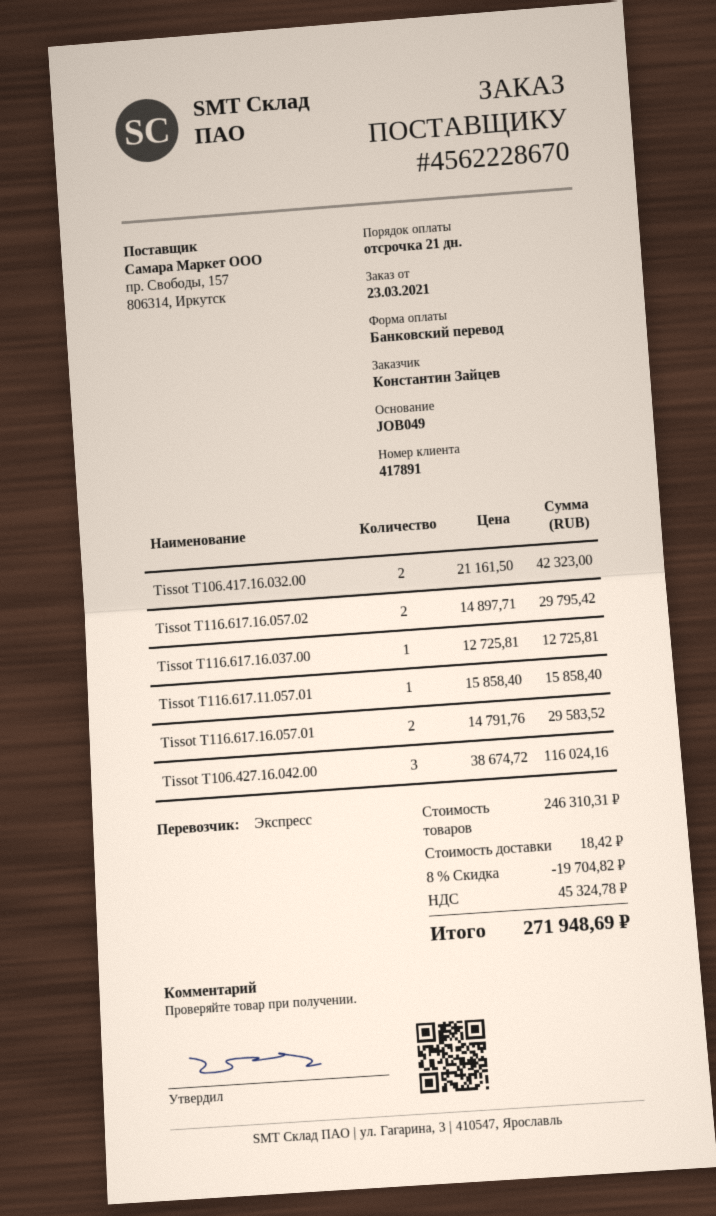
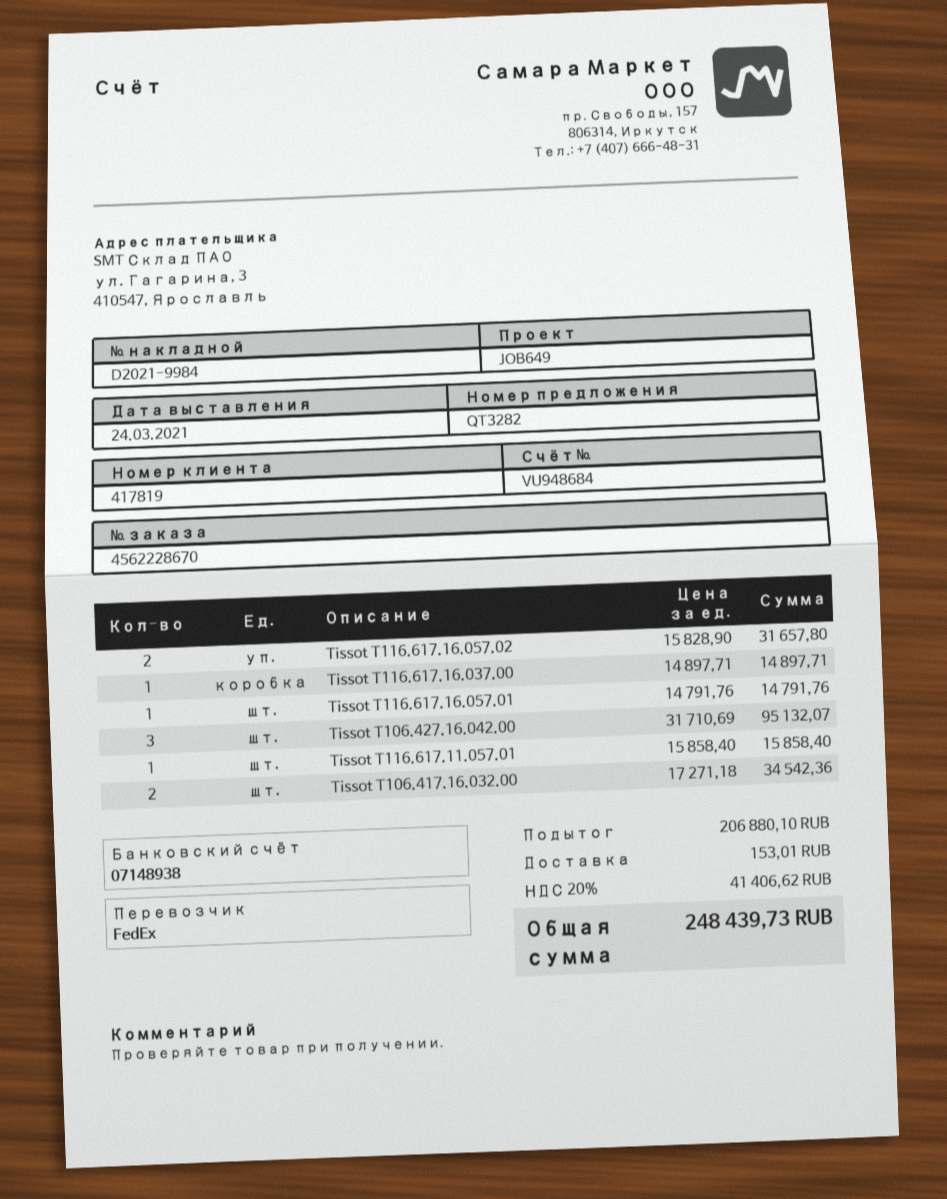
customer number: 417891 -> 417819
reference: JOB049 -> JOB649
shipping method: express -> FedEx
Tissot T106.417.16.032.00: 2 x 21161.50 = 42323.00 -> 2 x 17271.18 = 34542.36
Tissot T116.617.16.057.02: 2 x 14897.71 = 29795.42 -> 2 x 15828.90 = 31657.80
Tissot T116.617.16.037.00: 1 x 12725.81 = 12725.81 -> 1 x 14897.71 = 14897.71
Tissot T116.617.16.057.01: 2 x 14791.76 = 29583.52 -> 1 x 14791.76 = 14791.76
Tissot T106.427.16.042.00: 3 x 38674.72 = 116024.16 -> 3 x 31710.69 = 95132.07
subtotal: 246310.31 -> 206880.10
discount: 8% = 19704.82 -> none
shipping: 18.42 -> 153.01
tax: 45324.78 -> 41406.62
total: 271948.69 -> 248439.73

